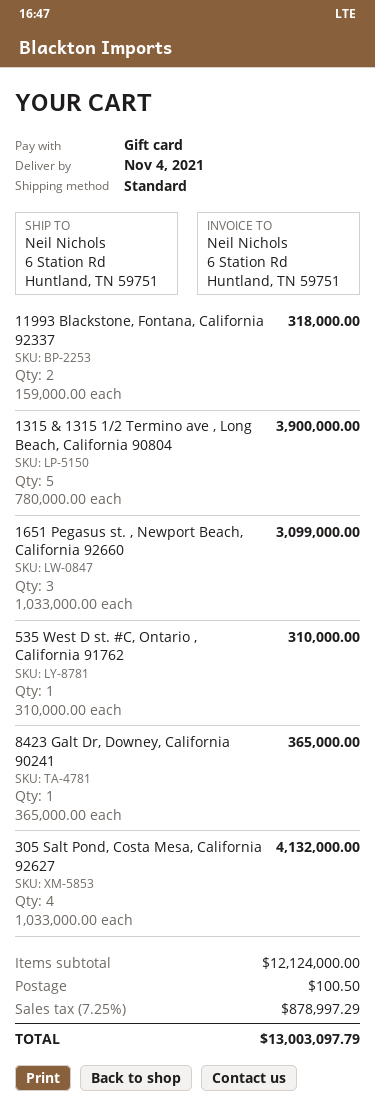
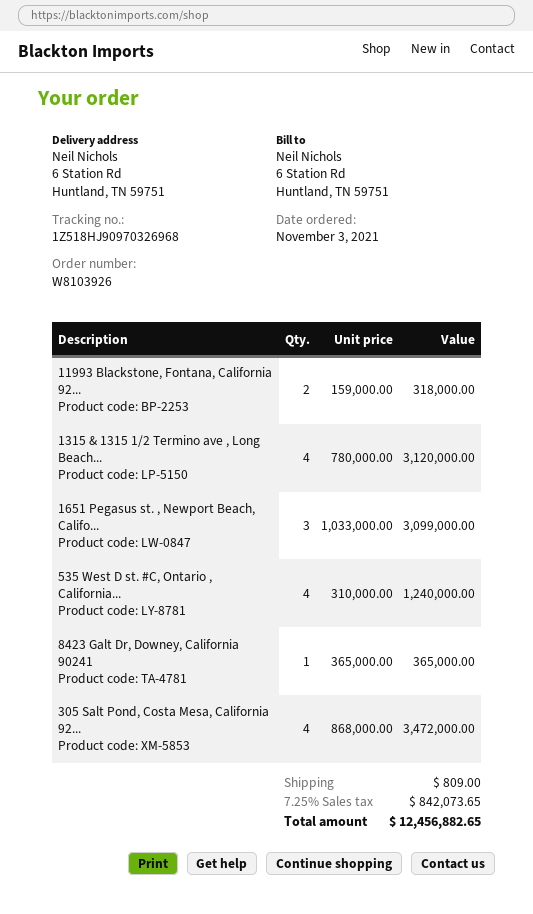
1315 & 1315 1/2 Termino ave , Long Beach, California 90804: 5 x 780000.00 = 3900000.00 -> 4 x 780000.00 = 3120000.00
535 West D st. #C, Ontario , California 91762: 1 x 310000.00 = 310000.00 -> 4 x 310000.00 = 1240000.00
305 Salt Pond, Costa Mesa, California 92627: 4 x 1033000.00 = 4132000.00 -> 4 x 868000.00 = 3472000.00
shipping: 100.50 -> 809.00
tax: 7.25% = 878997.29 -> 7.25% = 842073.65
total: 13003097.79 -> 12456882.65

